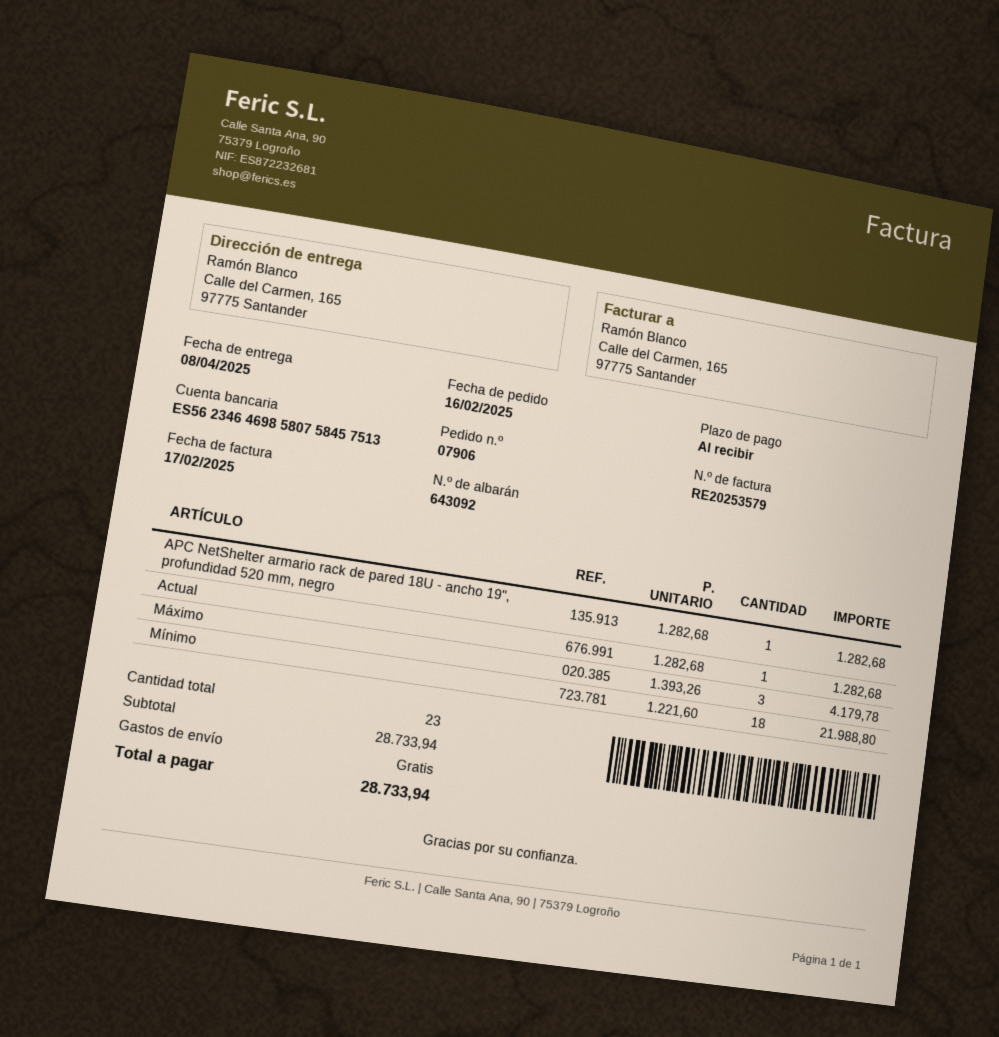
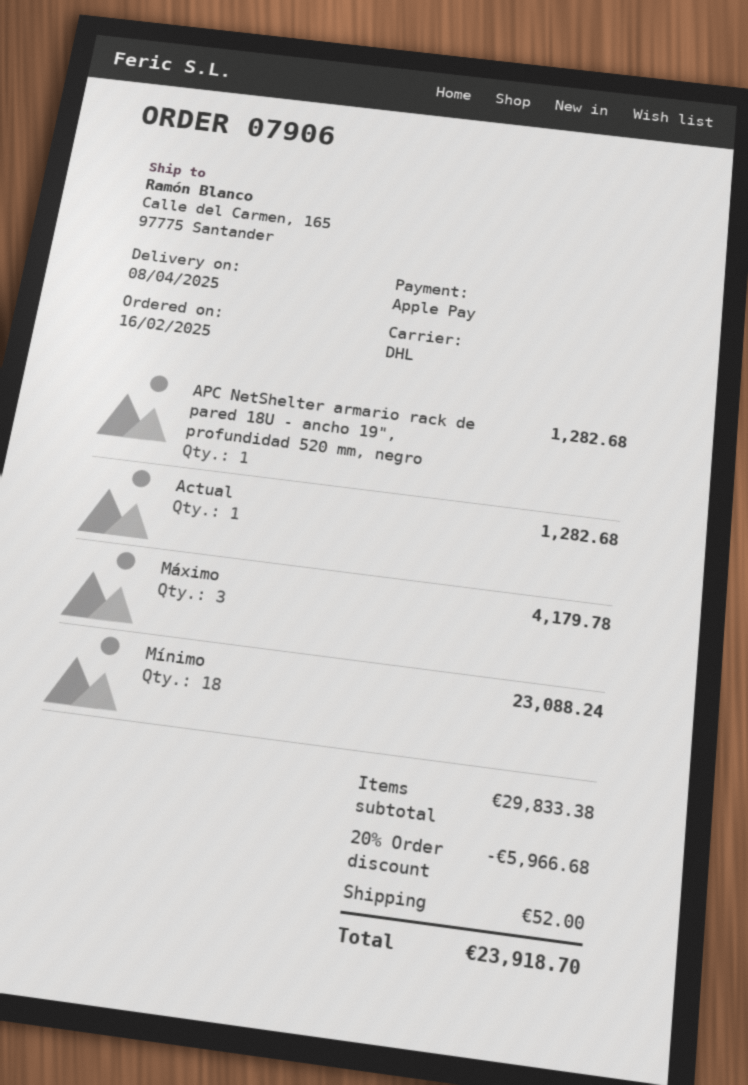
Mínimo: 18 for 21988.80 -> 18 for 23088.24
subtotal: 28733.94 -> 29833.38
discount: none -> 20% = 5966.68
shipping: 0.00 -> 52.00
total: 28733.94 -> 23918.70

